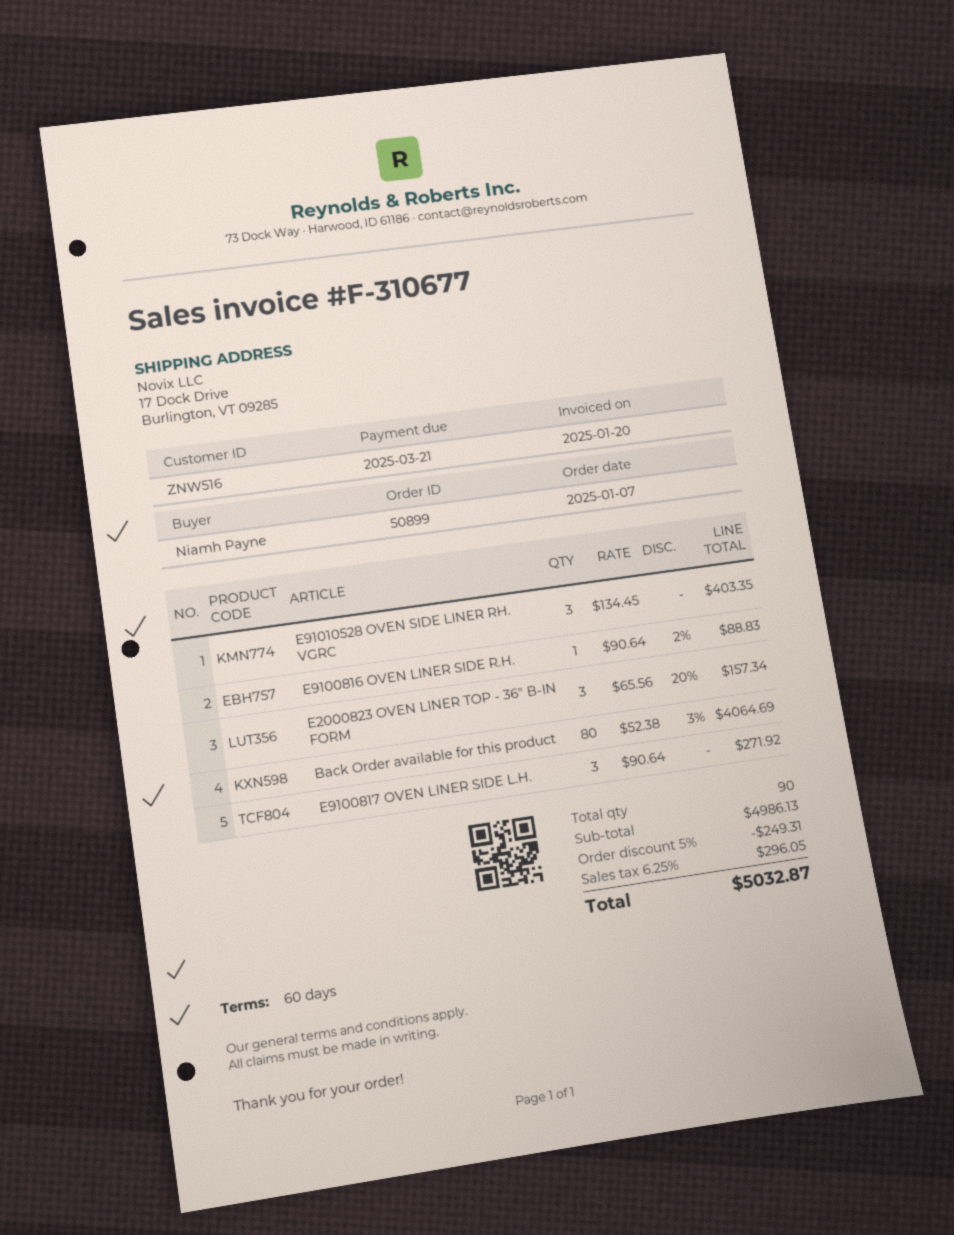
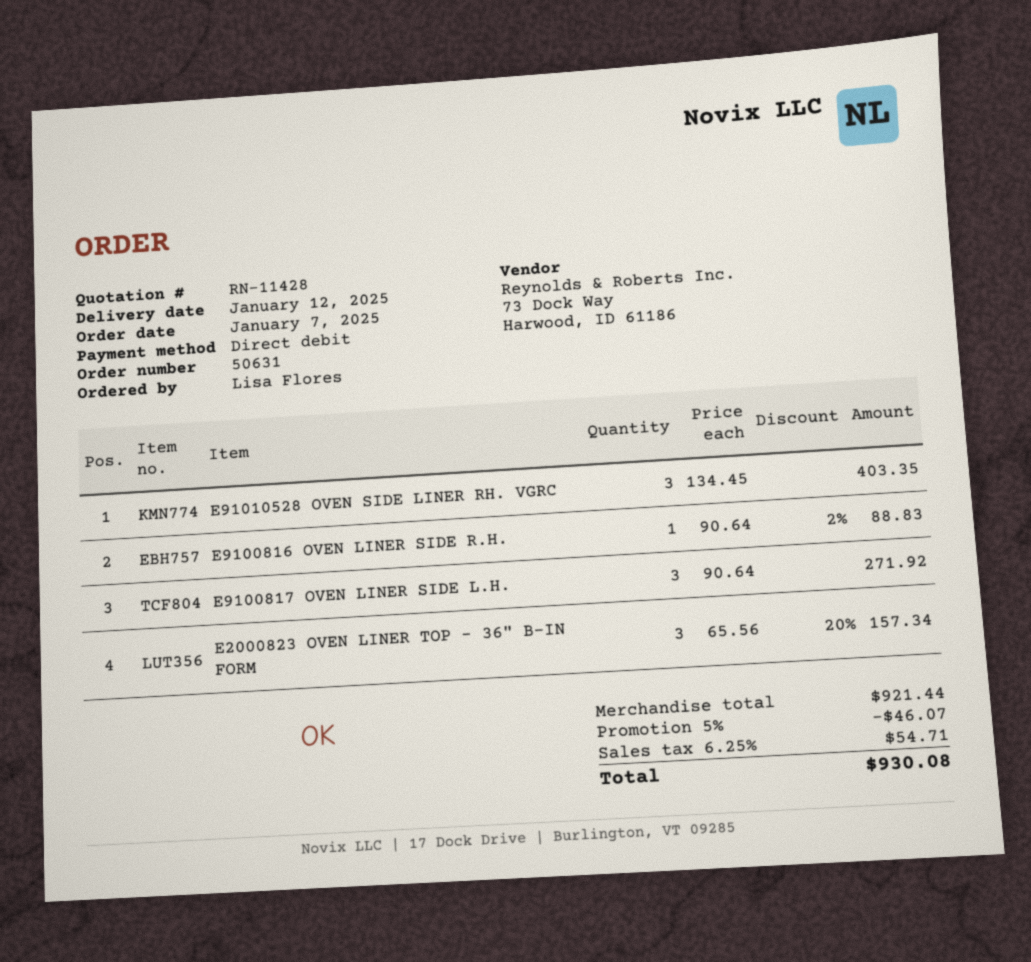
order number: 50899 -> 50631
ordered by: Niamh Payne -> Lisa Flores
Back Order available for this product: 80 x 52.38 - 3% = 4064.69 -> none
subtotal: 4986.13 -> 921.44
discount: 5% = 249.31 -> 5% = 46.07
tax: 6.25% = 296.05 -> 6.25% = 54.71
total: 5032.87 -> 930.08

